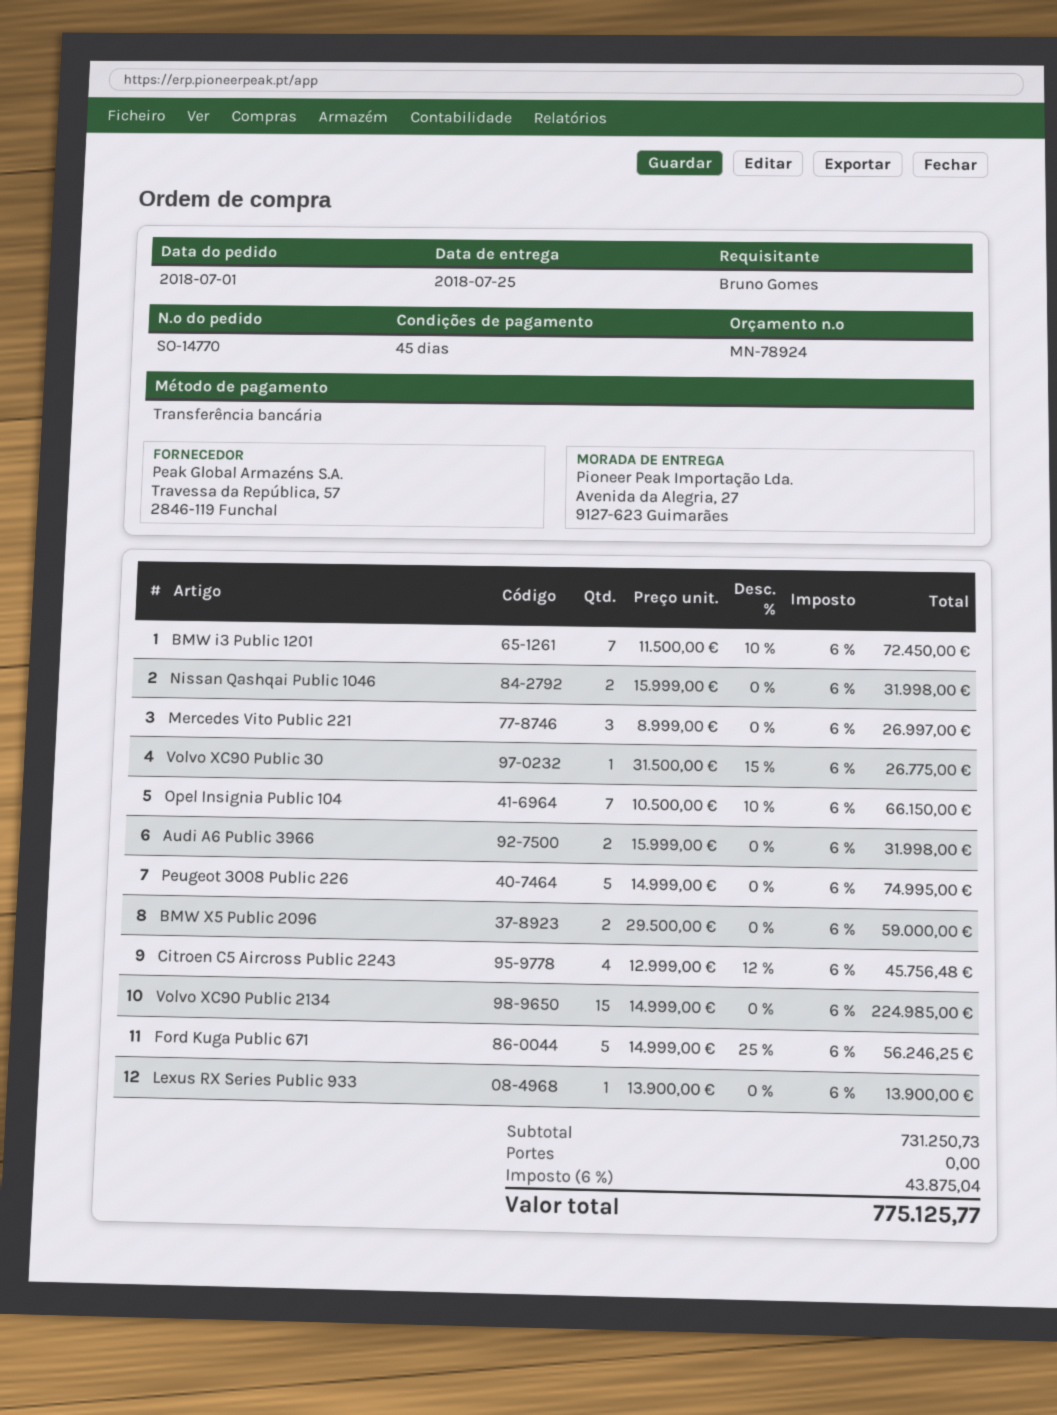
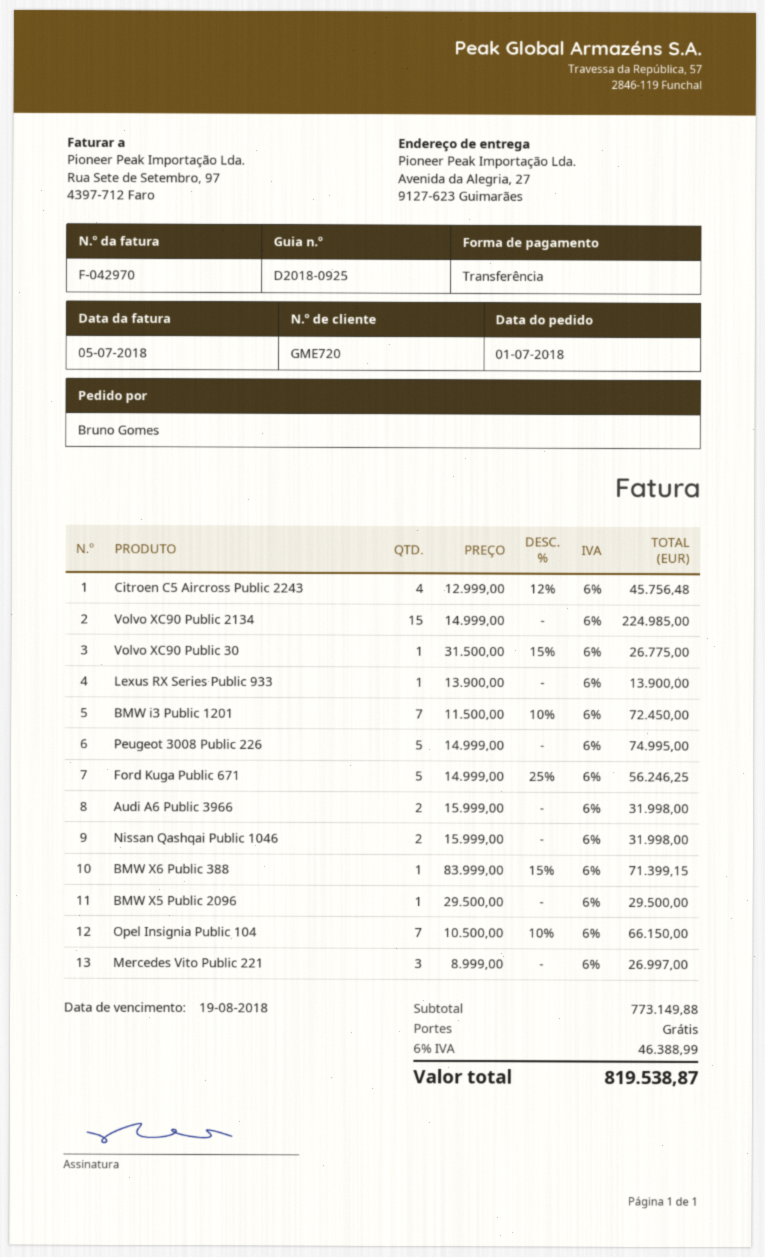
BMW X5 Public 2096: 2 x 29500.00 = 59000.00 -> 1 x 29500.00 = 29500.00
BMW X6 Public 388: none -> 1 x 83999.00 - 15% = 71399.15
subtotal: 731250.73 -> 773149.88
tax: 6% = 43875.04 -> 6% = 46388.99
total: 775125.77 -> 819538.87

